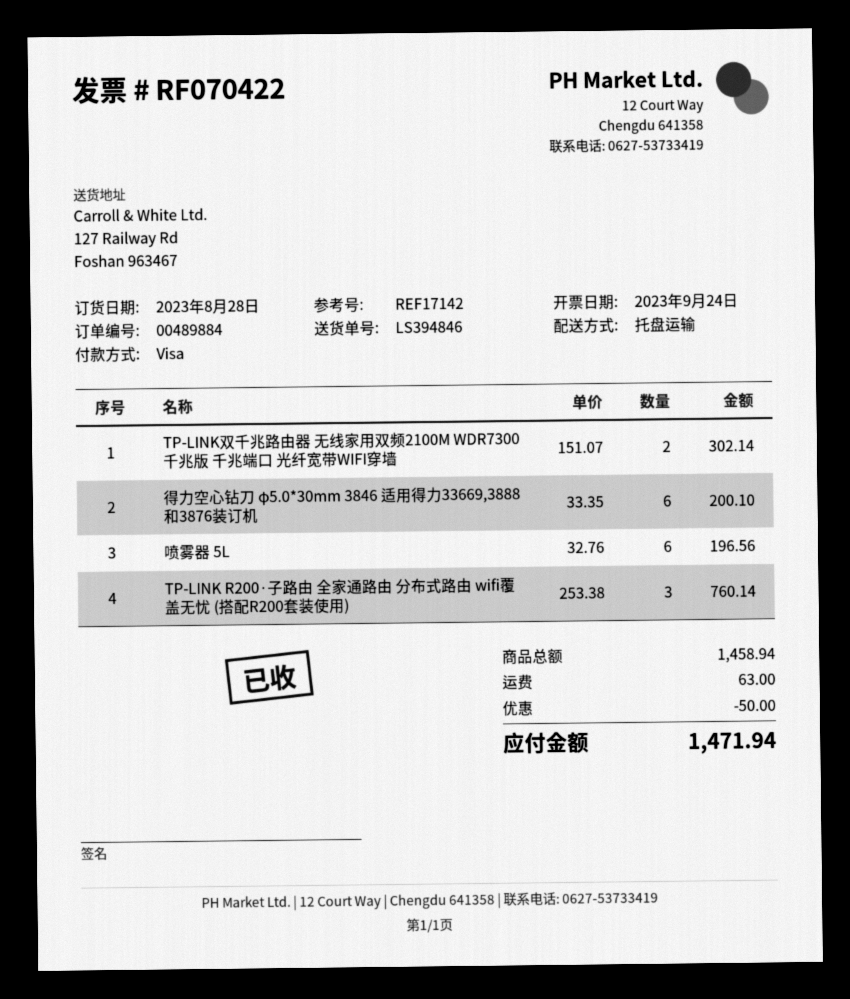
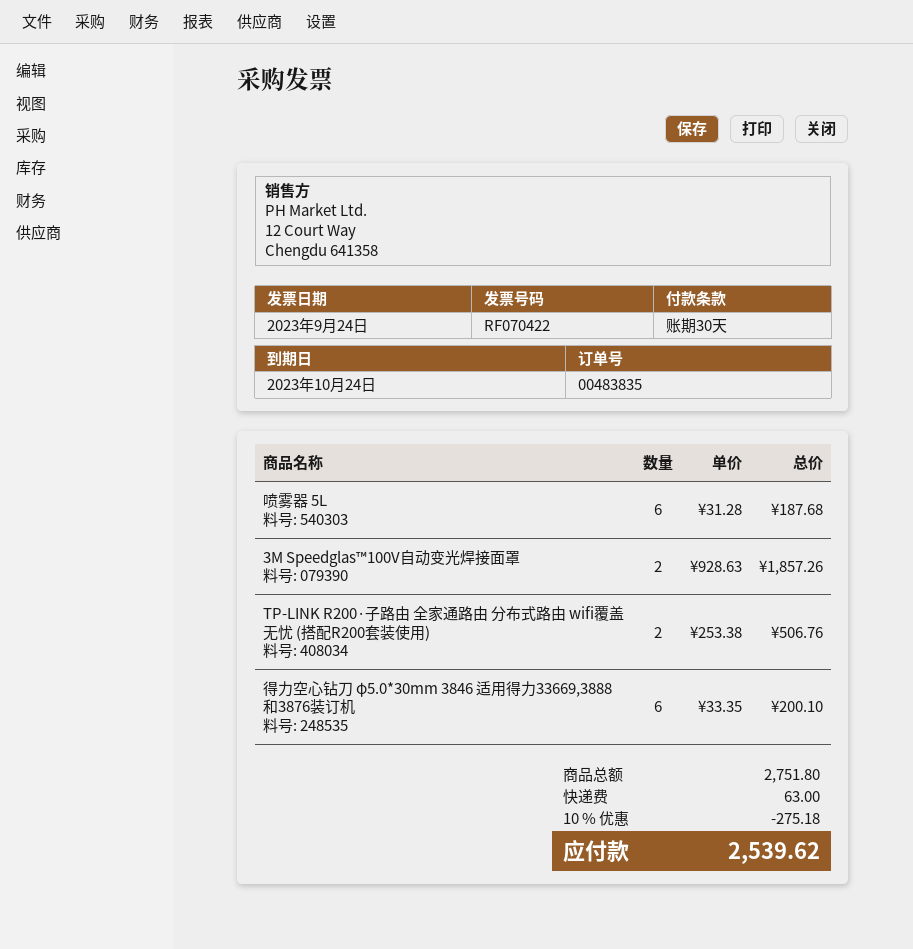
order number: 00489884 -> 00483835
TP-LINK双千兆路由器 无线家用双频2100M WDR7300千兆版 千兆端口 光纤宽带WIFI穿墙: 2 x 151.07 = 302.14 -> none
喷雾器 5L: 6 x 32.76 = 196.56 -> 6 x 31.28 = 187.68
TP-LINK R200·子路由 全家通路由 分布式路由 wifi覆盖无忧 (搭配R200套装使用): 3 x 253.38 = 760.14 -> 2 x 253.38 = 506.76
3M Speedglas™100V自动变光焊接面罩: none -> 2 x 928.63 = 1857.26
subtotal: 1458.94 -> 2751.80
discount: 50.00 -> 275.18
total: 1471.94 -> 2539.62

